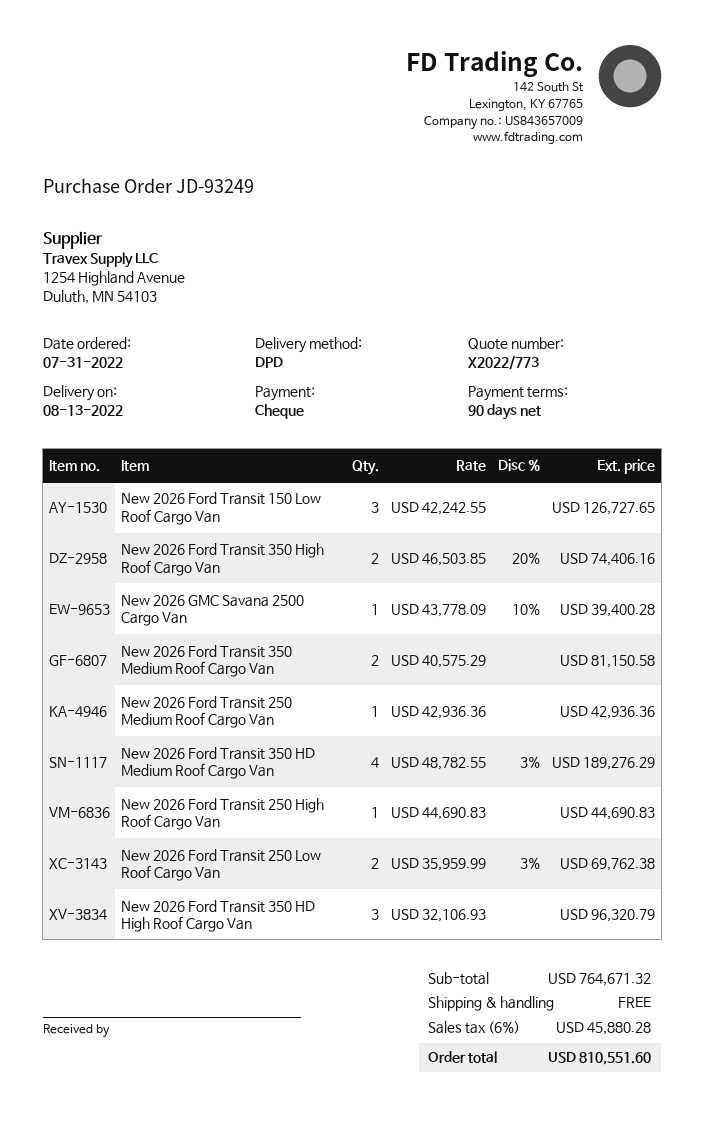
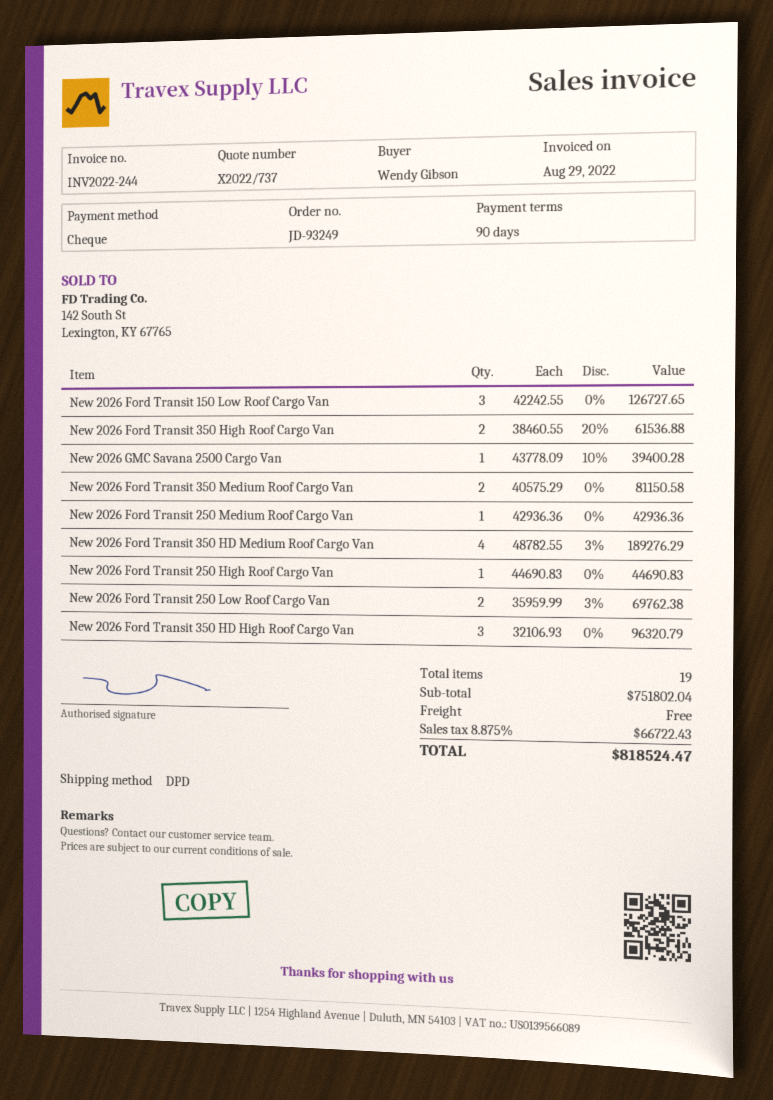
quote number: X2022/773 -> X2022/737
New 2026 Ford Transit 350 High Roof Cargo Van: 2 x 46503.85 - 20% = 74406.16 -> 2 x 38460.55 - 20% = 61536.88
subtotal: 764671.32 -> 751802.04
tax: 6% = 45880.28 -> 8.875% = 66722.43
total: 810551.60 -> 818524.47

